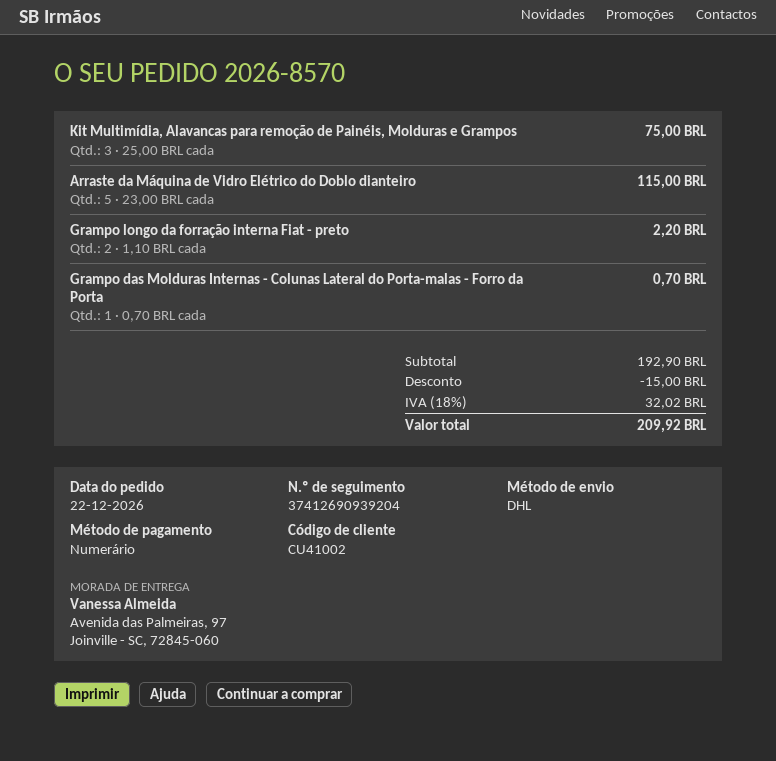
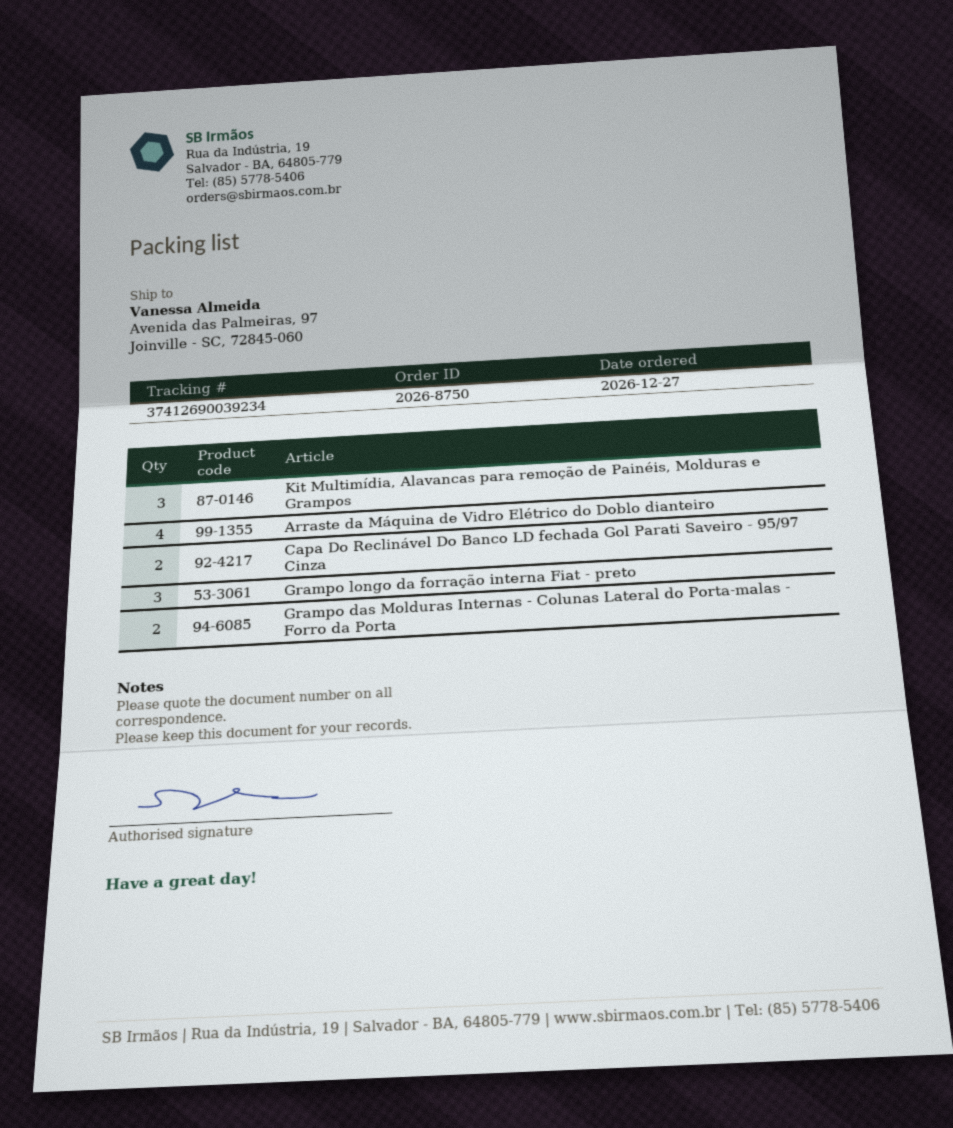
order number: 2026-8570 -> 2026-8750
order date: 2026-12-22 -> 2026-12-27
tracking number: 37412690939204 -> 37412690039234
Arraste da Máquina de Vidro Elétrico do Doblo dianteiro: 5 -> 4
Grampo longo da forração interna Fiat - preto: 2 -> 3
Grampo das Molduras Internas - Colunas Lateral do Porta-malas - Forro da Porta: 1 -> 2
Capa Do Reclinável Do Banco LD fechada Gol Parati Saveiro - 95/97 Cinza: none -> 2

